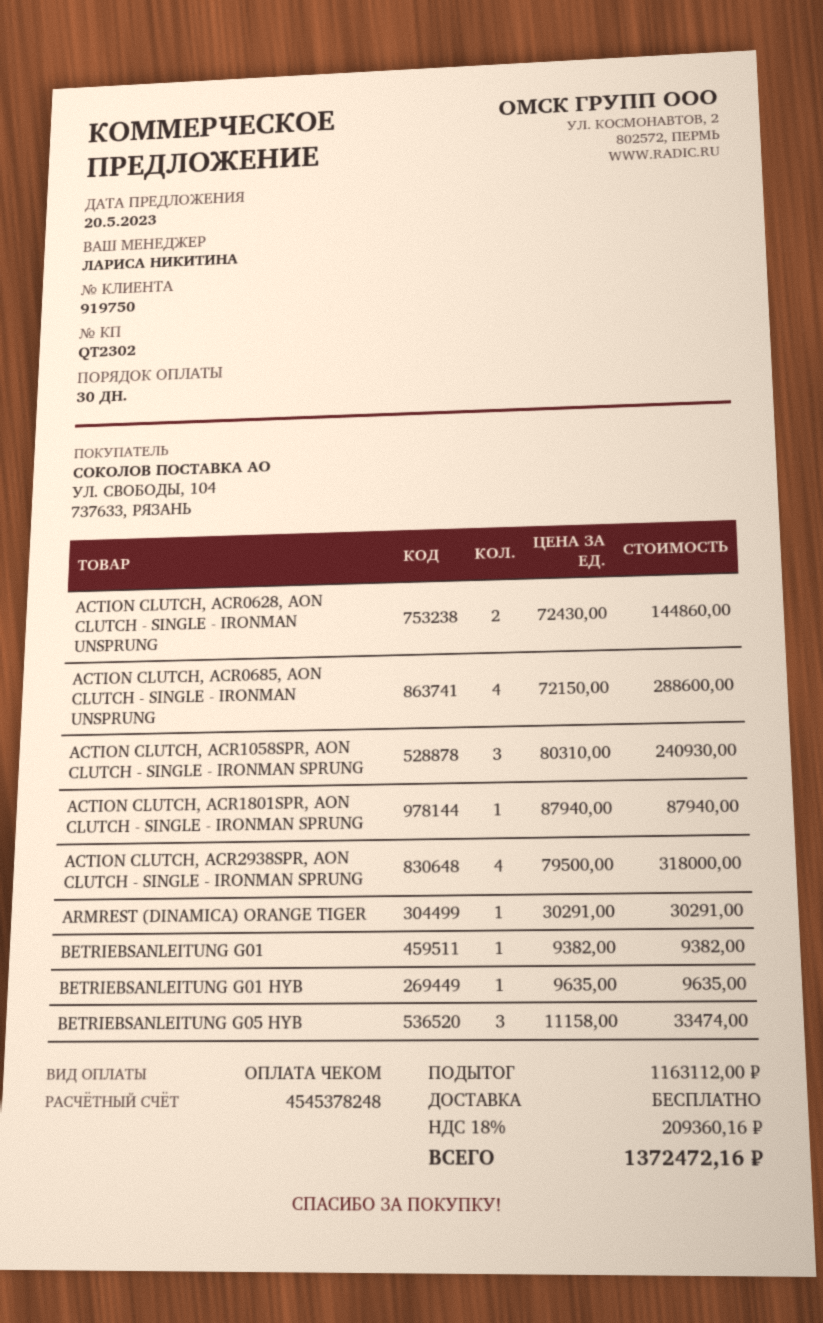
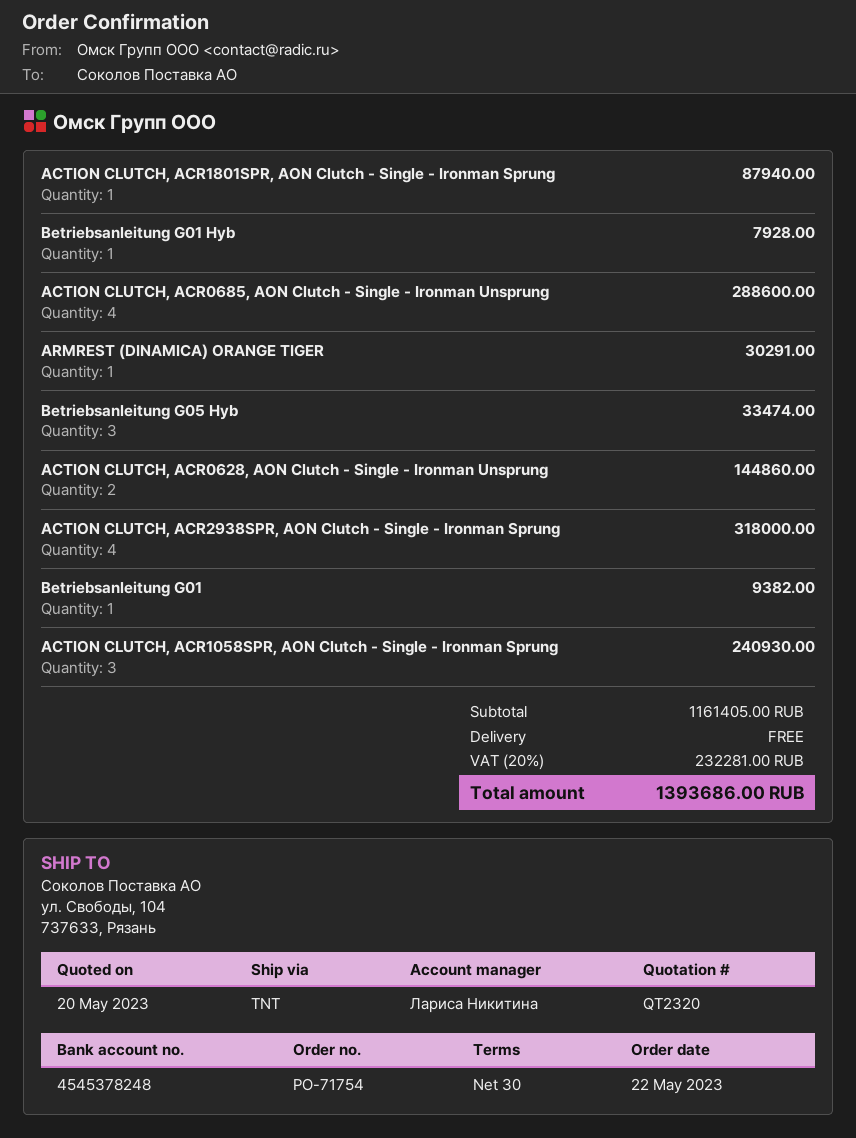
quote number: QT2302 -> QT2320
BETRIEBSANLEITUNG G01 HYB: 1 for 9635.00 -> 1 for 7928.00
subtotal: 1163112.00 -> 1161405.00
tax: 18% = 209360.16 -> 20% = 232281.00
total: 1372472.16 -> 1393686.00

